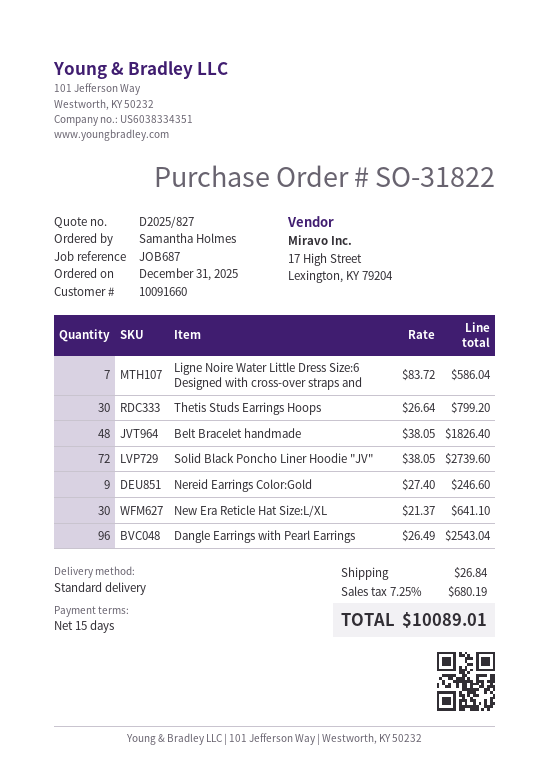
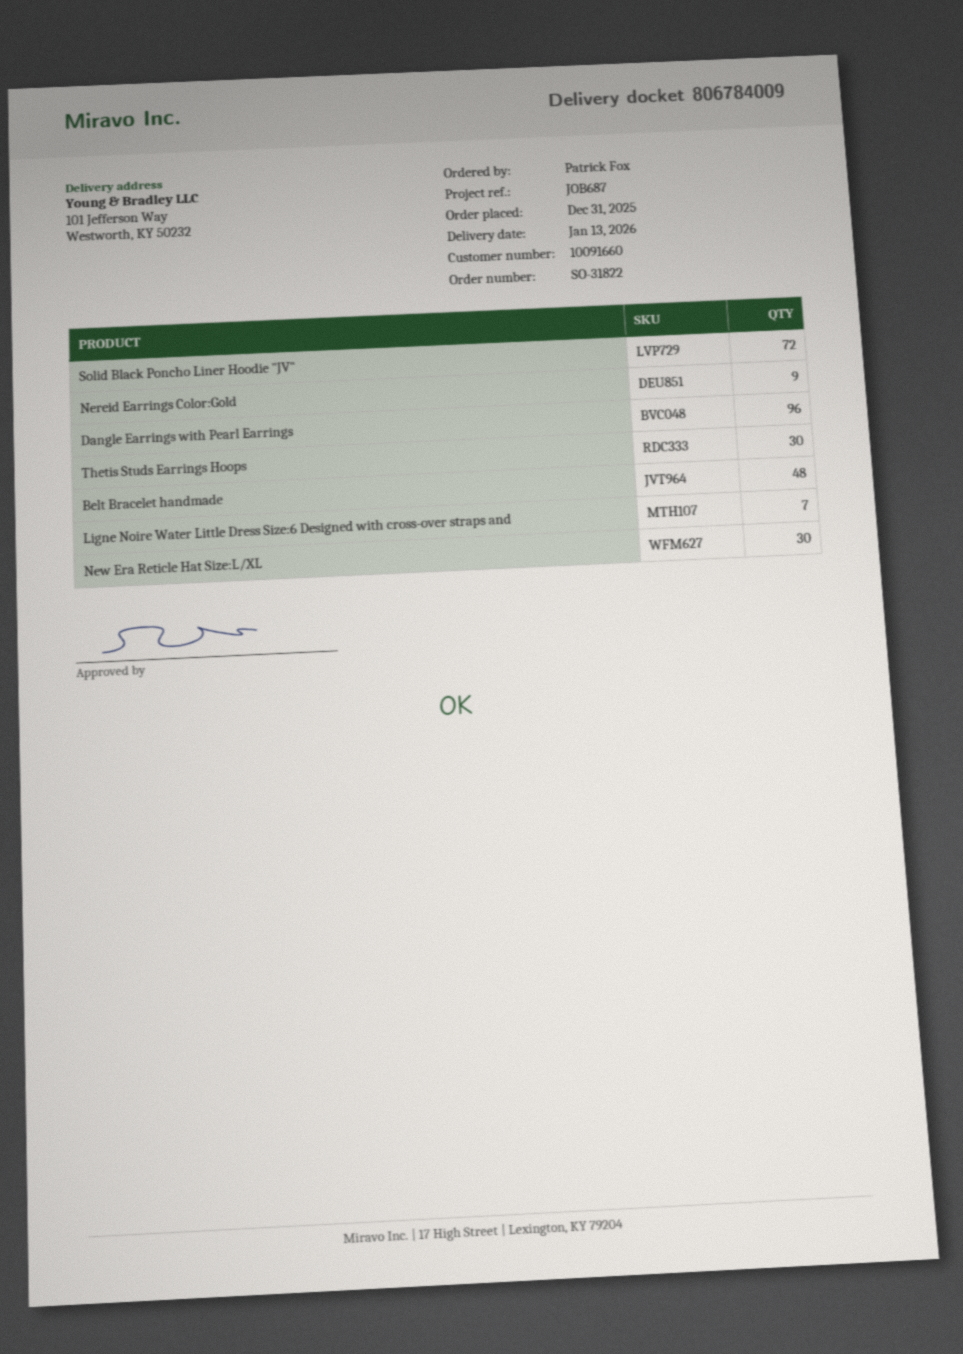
ordered by: Samantha Holmes -> Patrick Fox

